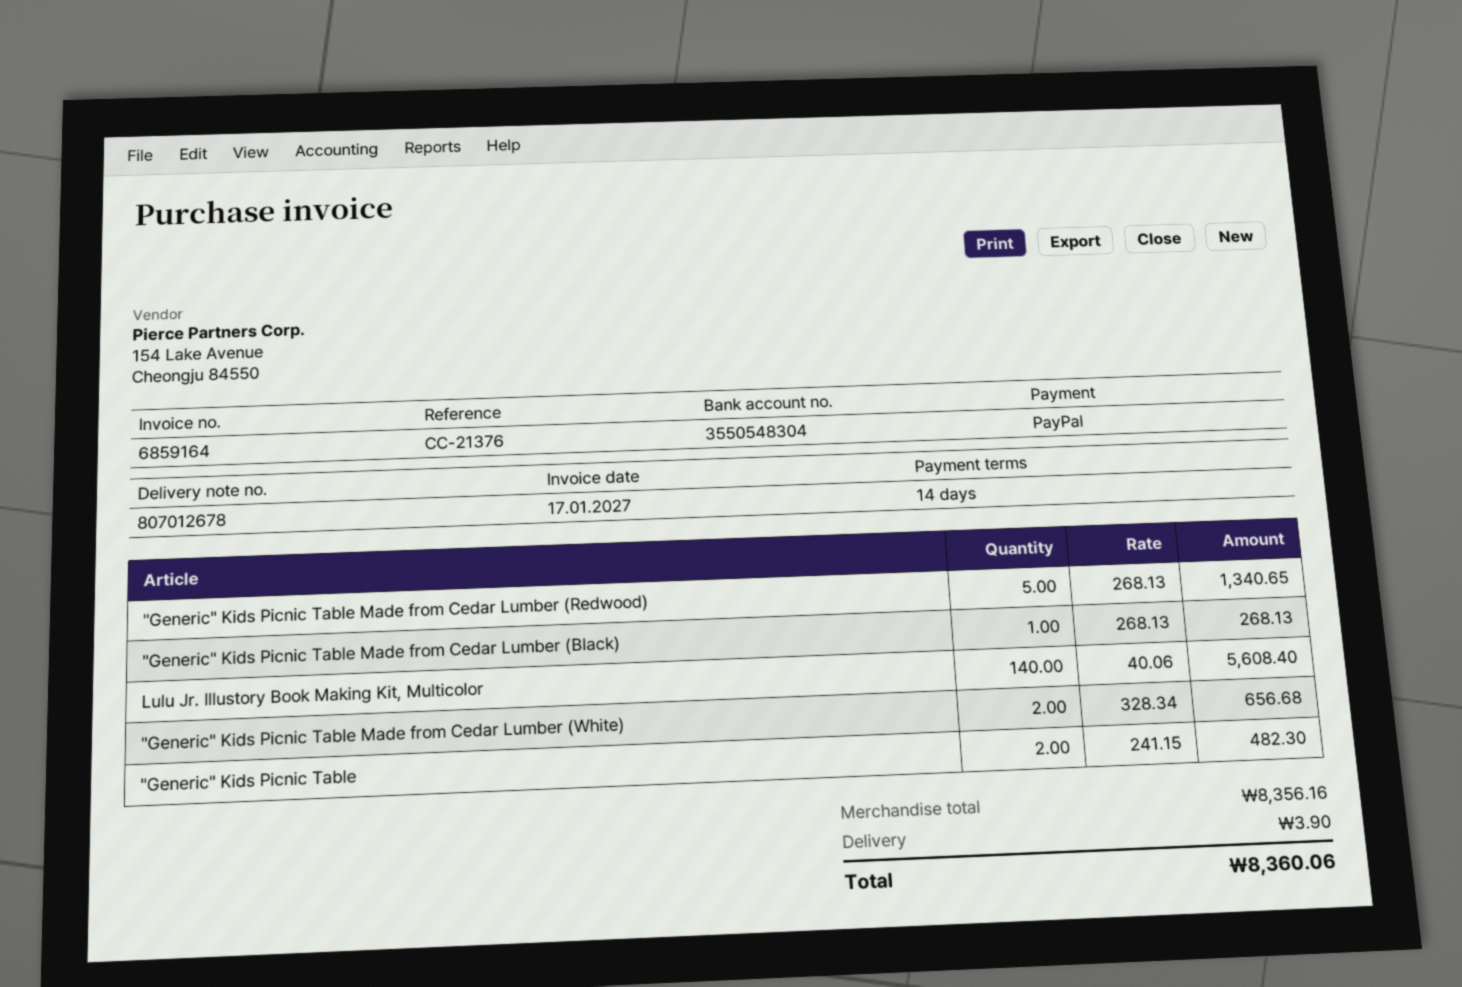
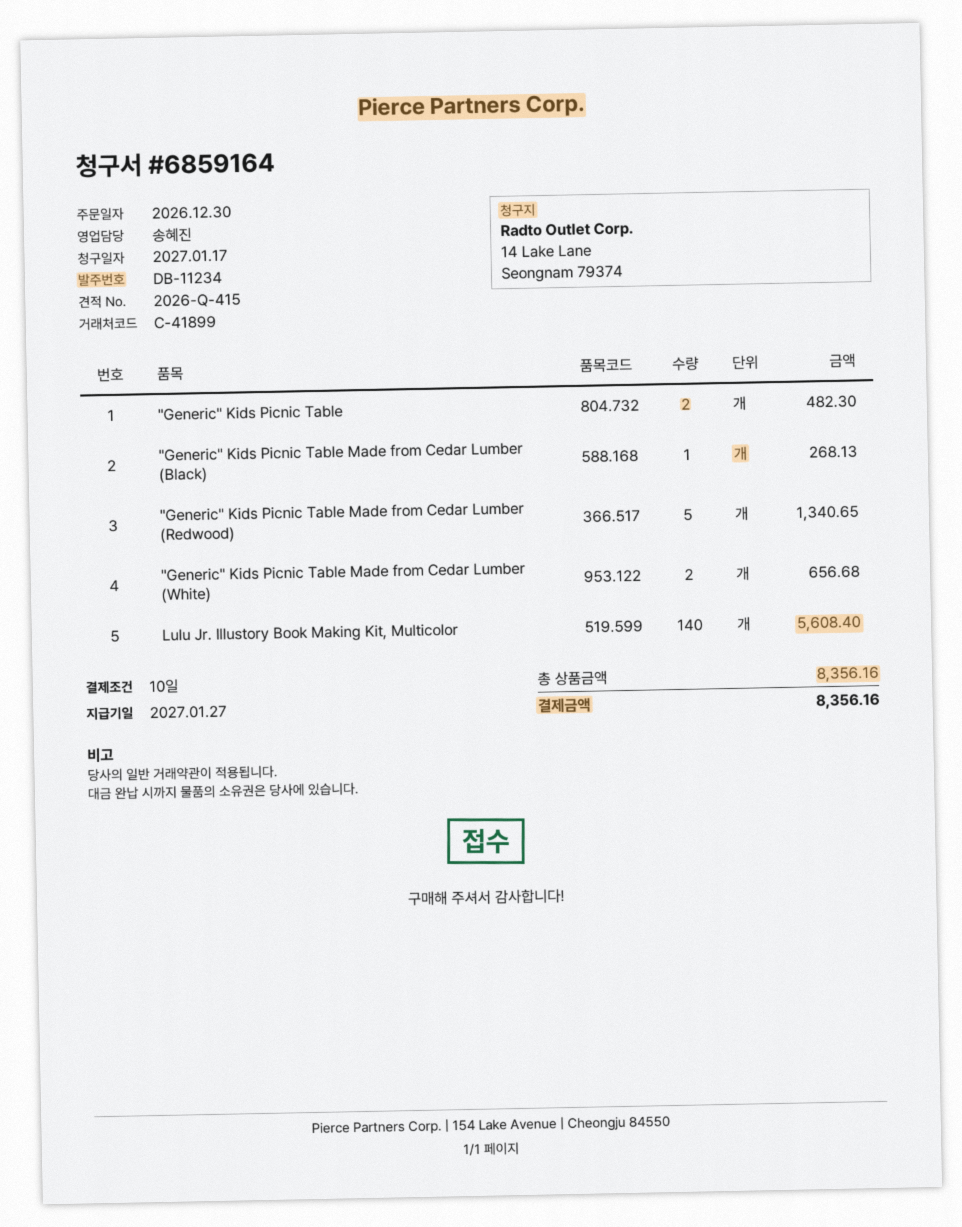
payment terms: 14 days -> 10 days
shipping: 3.90 -> none
total: 8360.06 -> 8356.16

